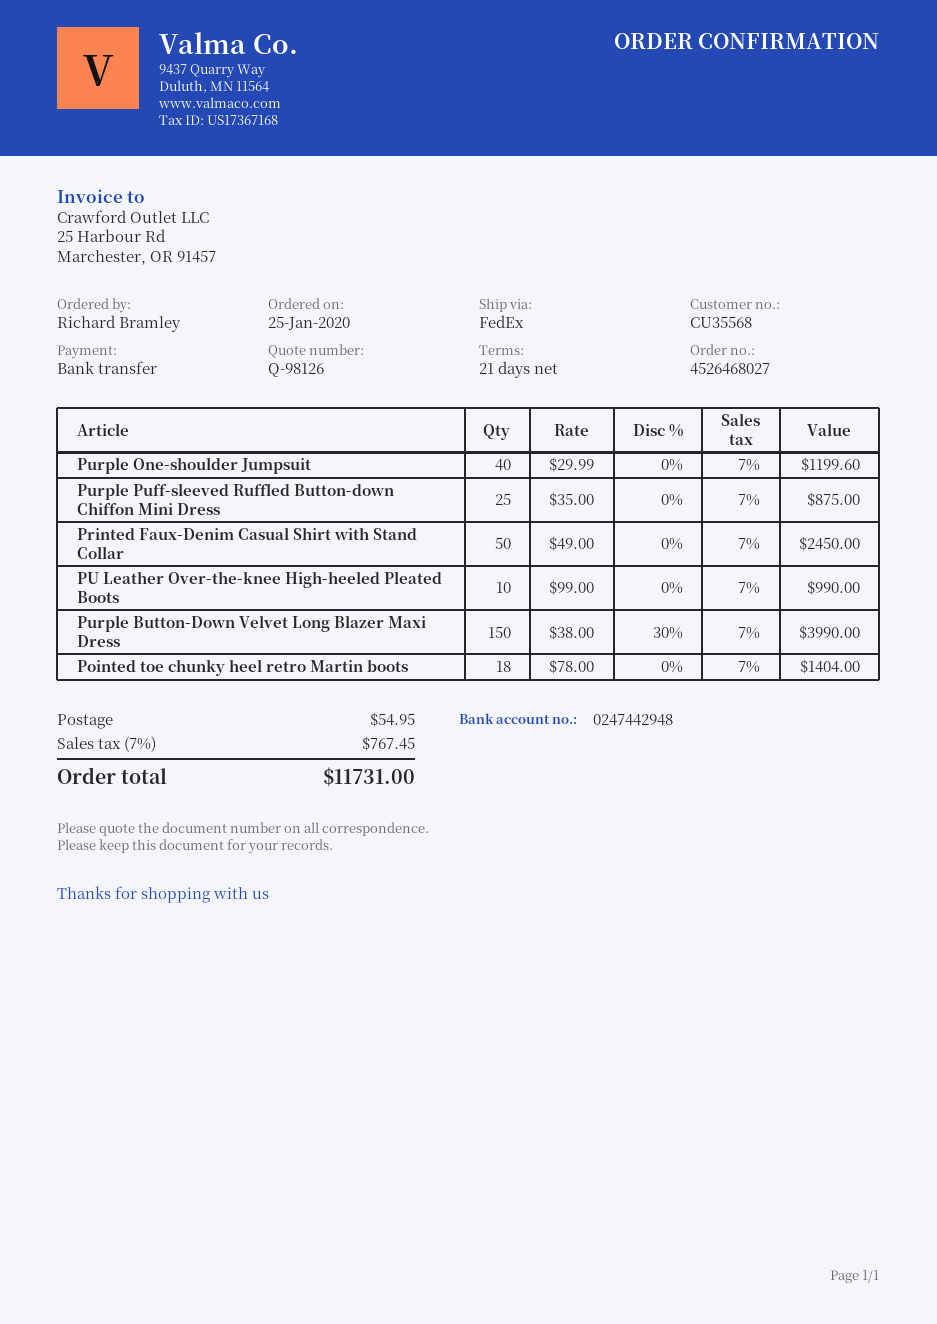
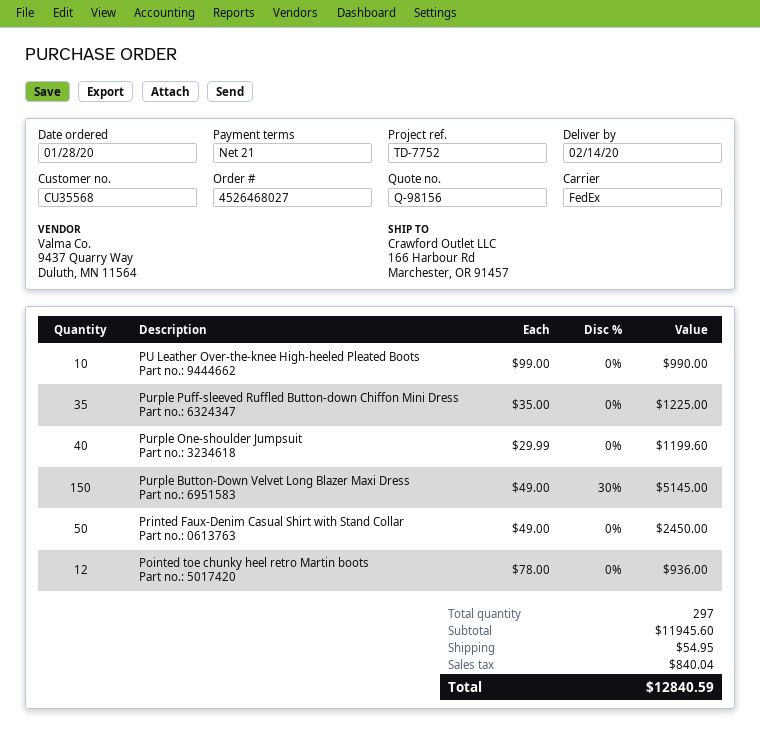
quote number: Q-98126 -> Q-98156
order date: 2020-01-25 -> 2020-01-28
Purple Puff-sleeved Ruffled Button-down Chiffon Mini Dress: 25 x 35.00 = 875.00 -> 35 x 35.00 = 1225.00
Purple Button-Down Velvet Long Blazer Maxi Dress: 150 x 38.00 - 30% = 3990.00 -> 150 x 49.00 - 30% = 5145.00
Pointed toe chunky heel retro Martin boots: 18 x 78.00 = 1404.00 -> 12 x 78.00 = 936.00
tax: 767.45 -> 840.04
total: 11731.00 -> 12840.59

